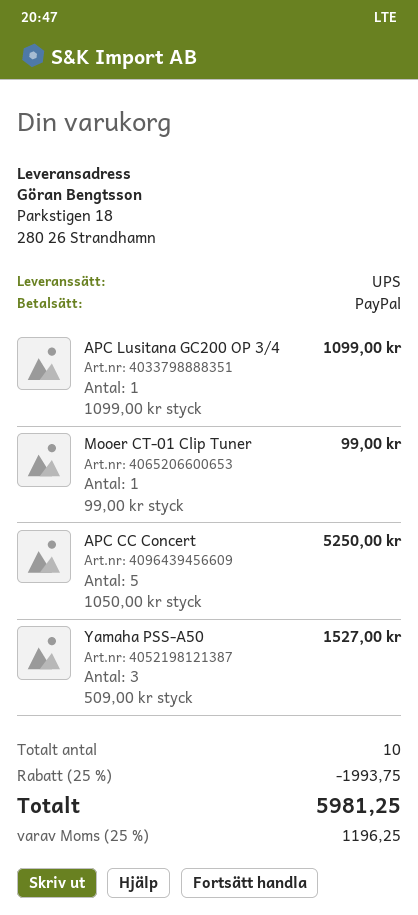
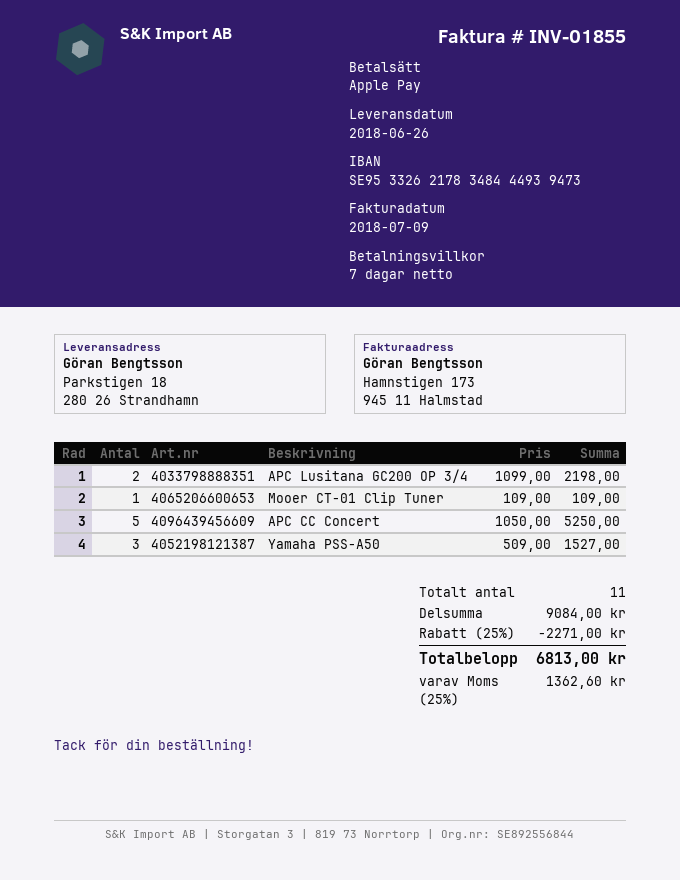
payment method: PayPal -> Apple Pay
APC Lusitana GC200 OP 3/4: 1 x 1099.00 = 1099.00 -> 2 x 1099.00 = 2198.00
Mooer CT-01 Clip Tuner: 1 x 99.00 = 99.00 -> 1 x 109.00 = 109.00
total quantity: 10 -> 11
discount: 25% = 1993.75 -> 25% = 2271.00
tax: 25% = 1196.25 -> 25% = 1362.60
total: 5981.25 -> 6813.00

